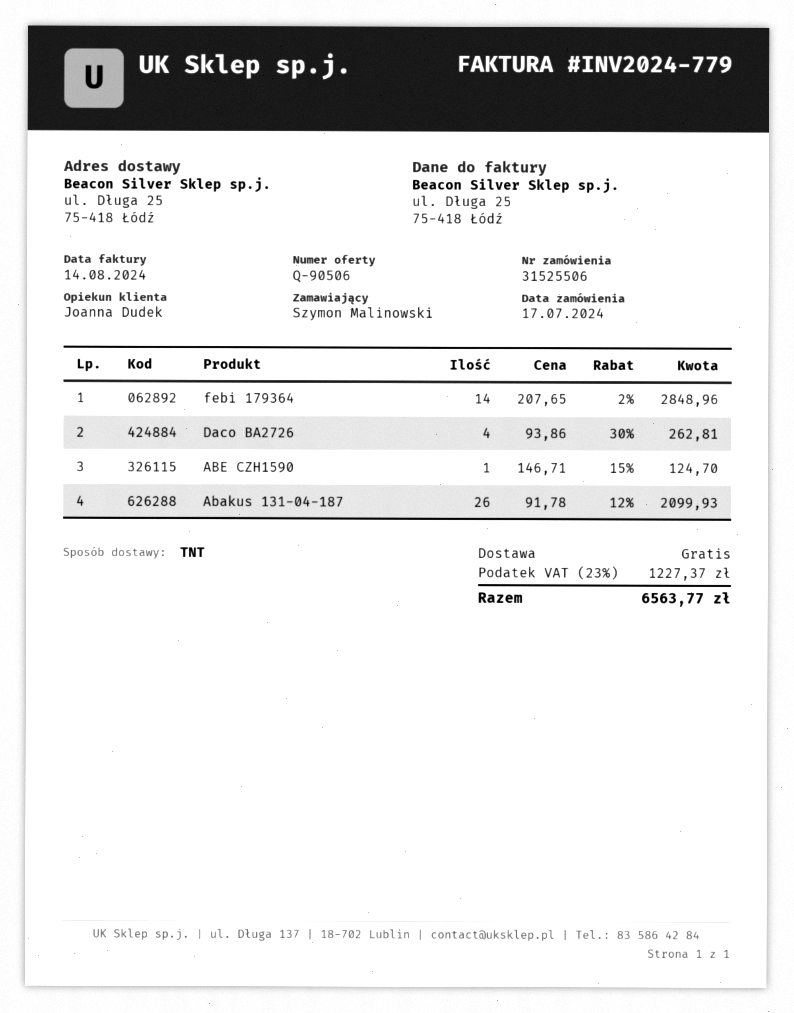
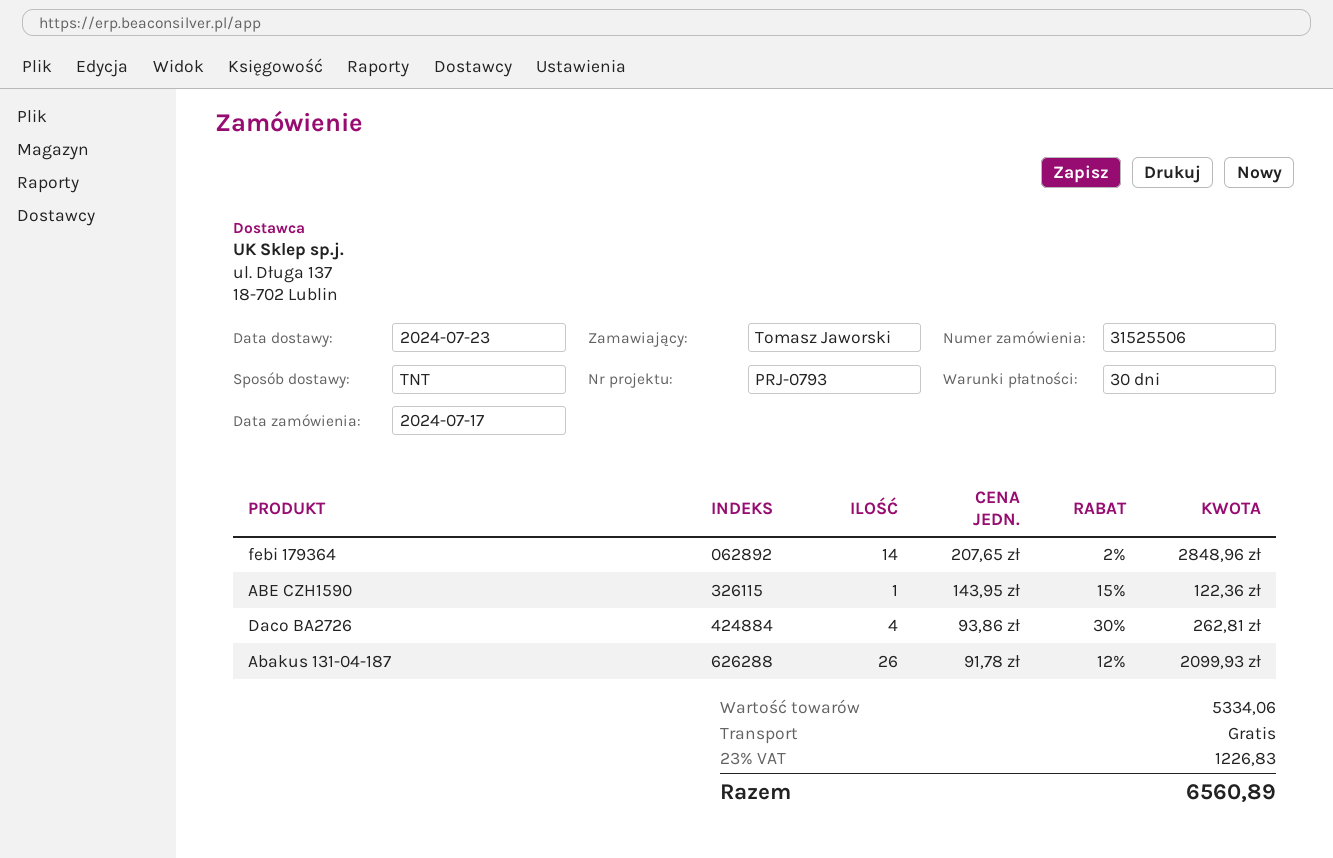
ordered by: Szymon Malinowski -> Tomasz Jaworski
ABE CZH1590: 1 x 146.71 - 15% = 124.70 -> 1 x 143.95 - 15% = 122.36
tax: 23% = 1227.37 -> 23% = 1226.83
total: 6563.77 -> 6560.89

